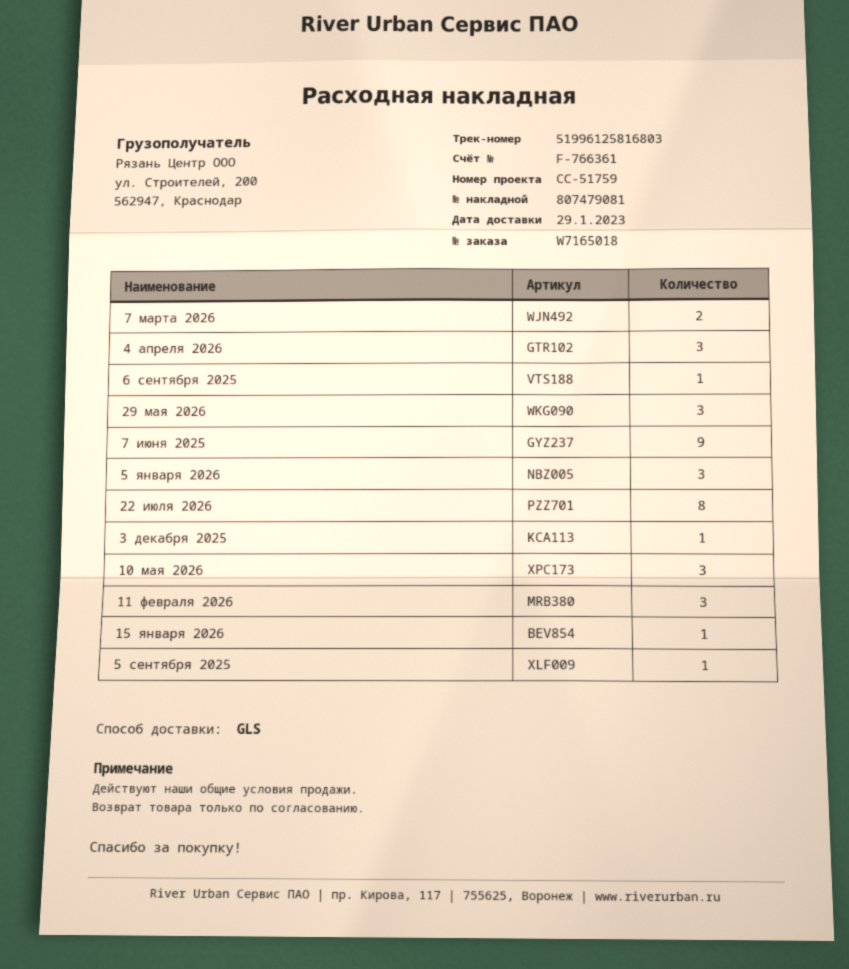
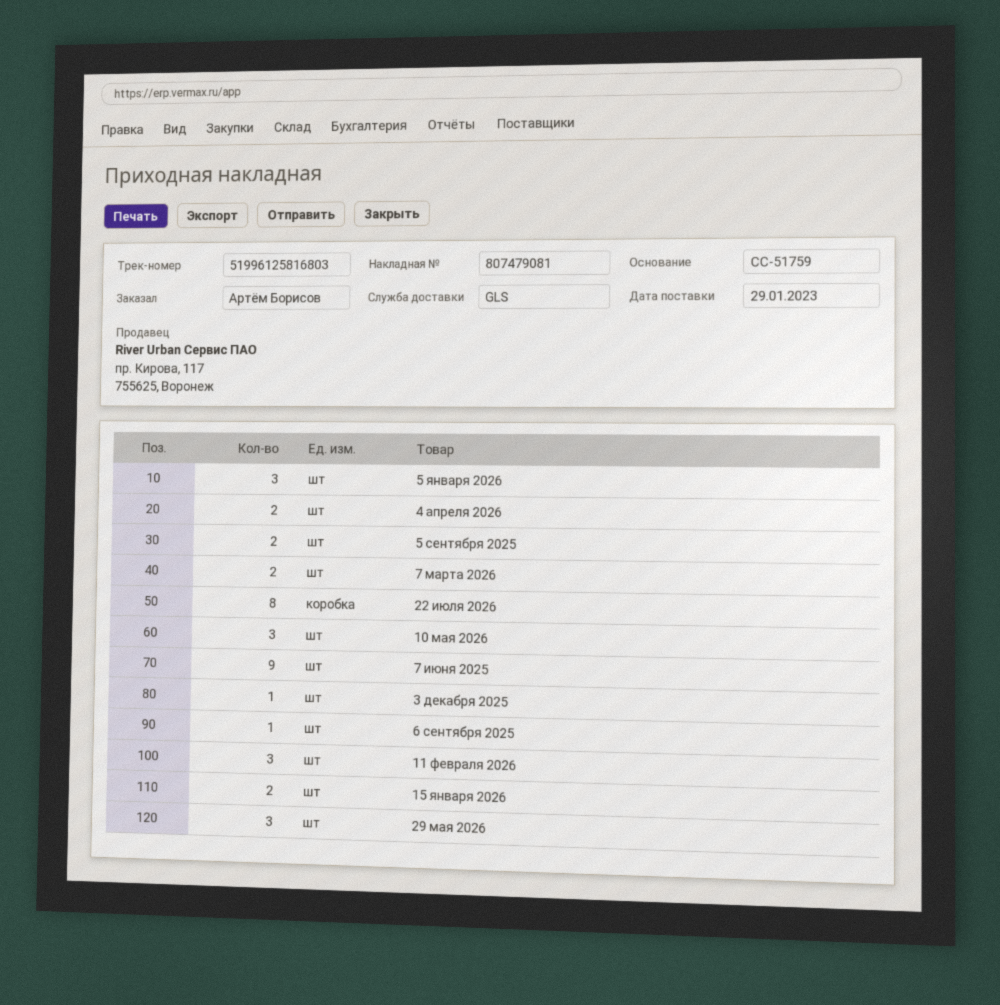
4 апреля 2026: 3 -> 2
15 января 2026: 1 -> 2
5 сентября 2025: 1 -> 2

